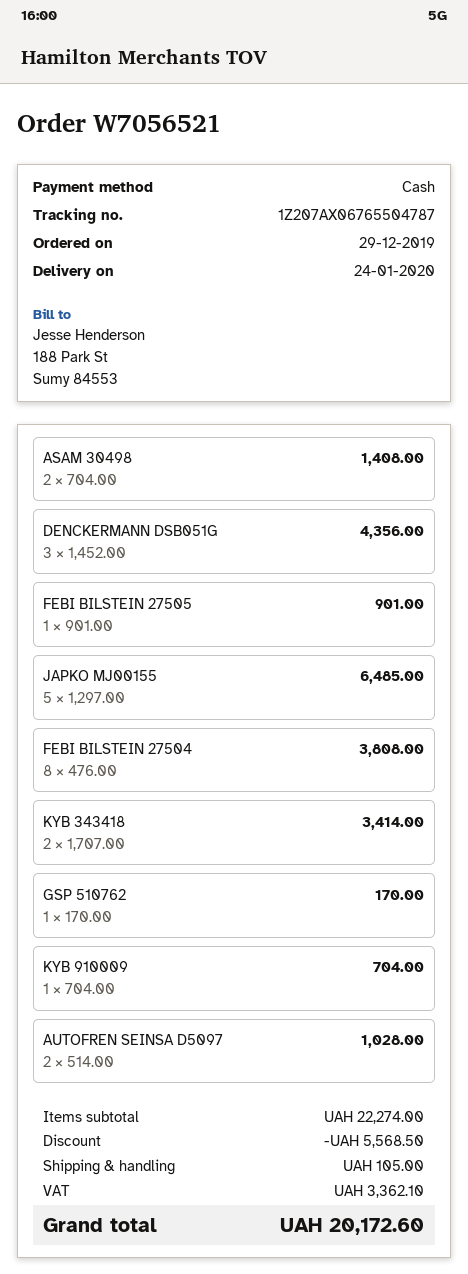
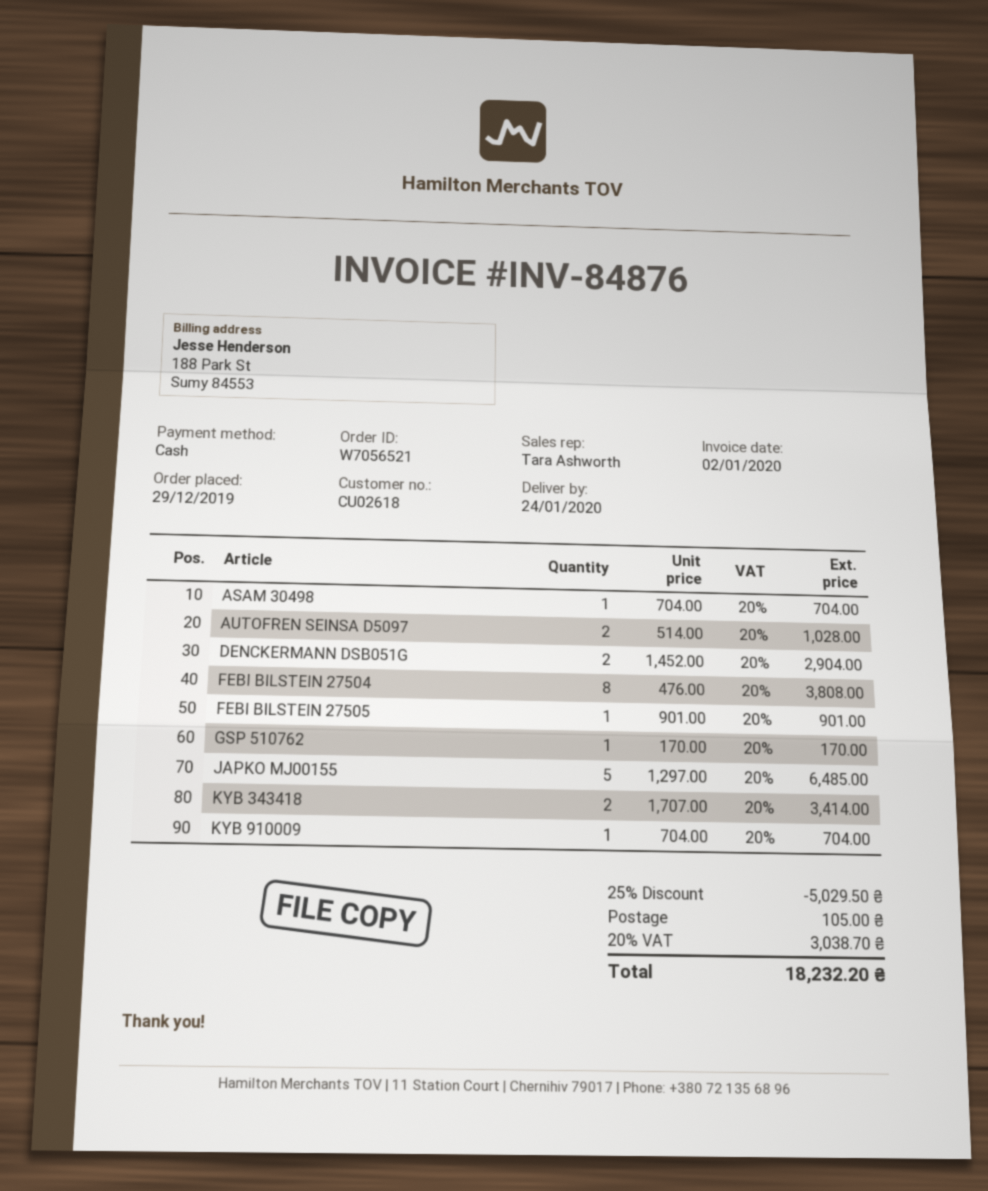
ASAM 30498: 2 x 704.00 = 1408.00 -> 1 x 704.00 = 704.00
DENCKERMANN DSB051G: 3 x 1452.00 = 4356.00 -> 2 x 1452.00 = 2904.00
discount: 5568.50 -> 5029.50
tax: 3362.10 -> 3038.70
total: 20172.60 -> 18232.20

